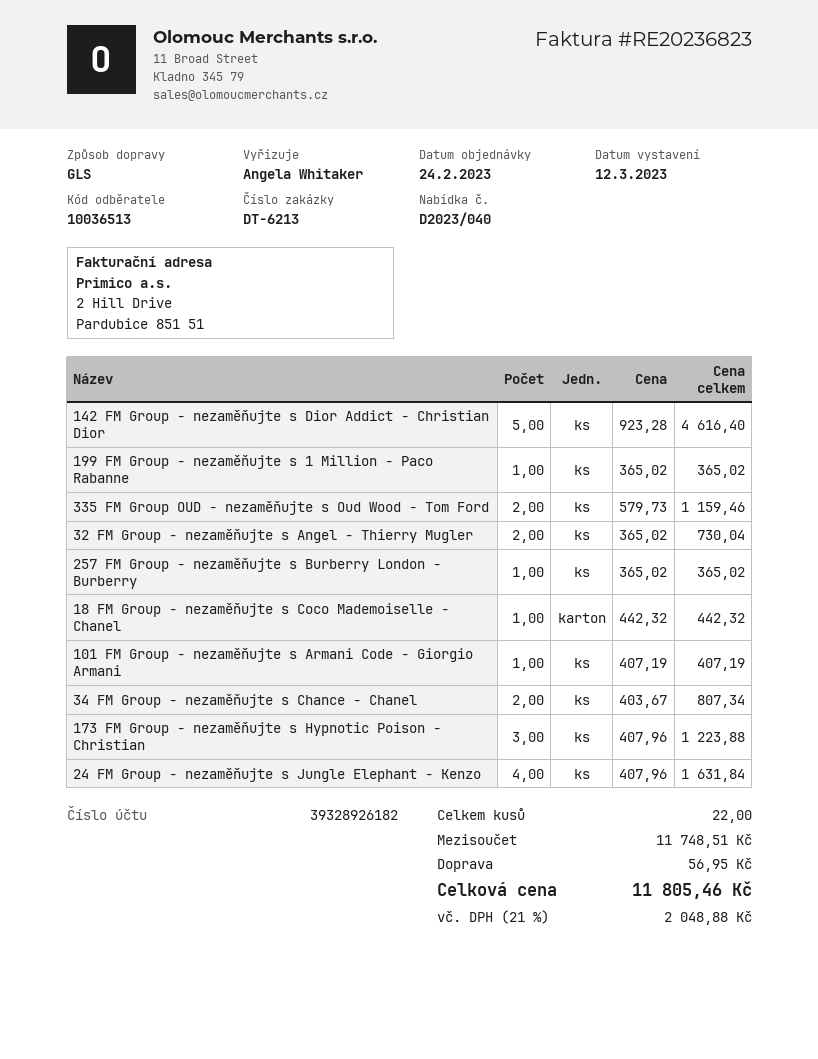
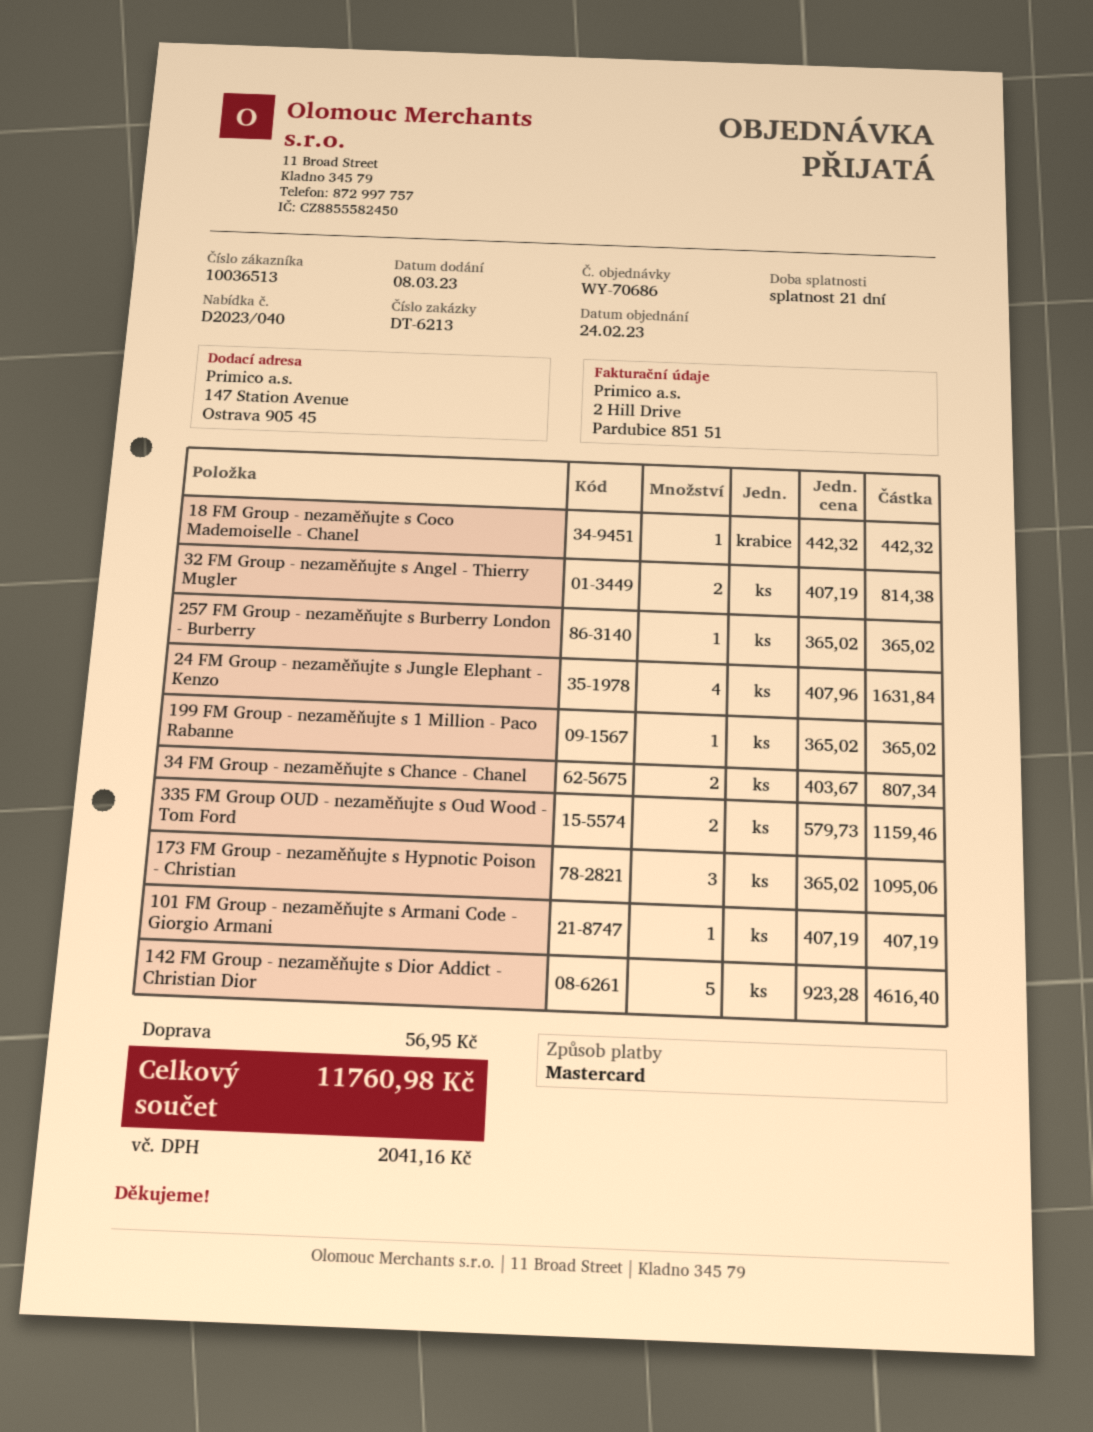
32 FM Group - nezaměňujte s Angel - Thierry Mugler: 2 x 365.02 = 730.04 -> 2 x 407.19 = 814.38
173 FM Group - nezaměňujte s Hypnotic Poison - Christian: 3 x 407.96 = 1223.88 -> 3 x 365.02 = 1095.06
tax: 2048.88 -> 2041.16
total: 11805.46 -> 11760.98

